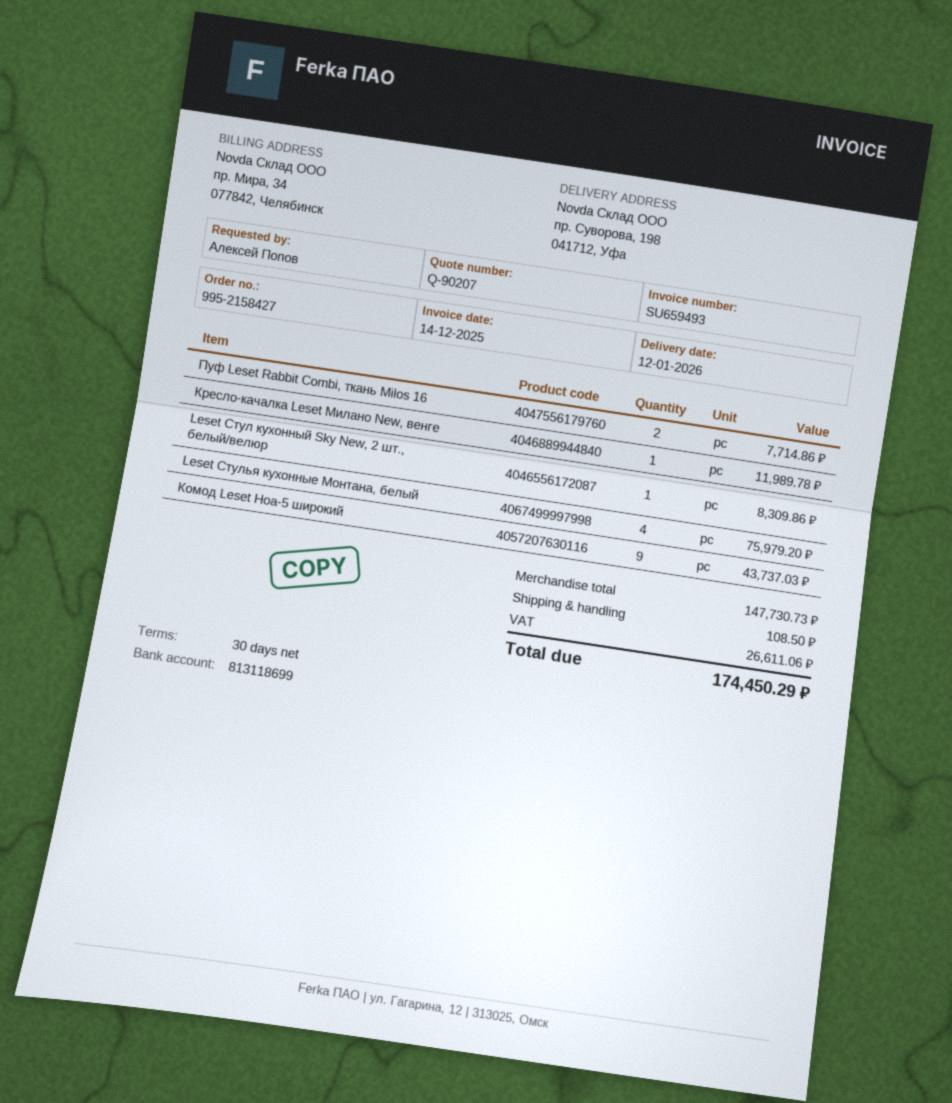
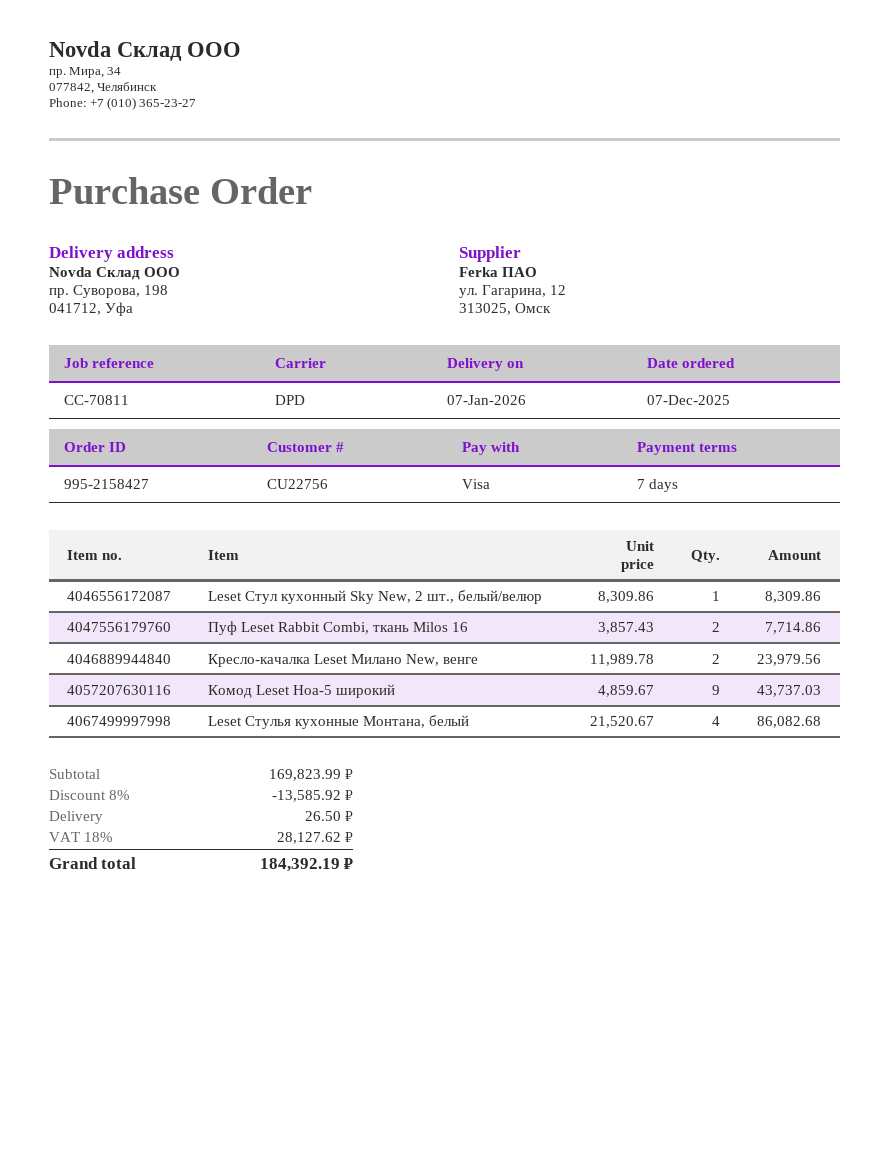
delivery date: 2026-01-12 -> 2026-01-07
payment terms: 30 days -> 7 days
Кресло-качалка Leset Милано New, венге: 1 for 11989.78 -> 2 for 23979.56
Leset Стулья кухонные Монтана, белый: 4 for 75979.20 -> 4 for 86082.68
subtotal: 147730.73 -> 169823.99
discount: none -> 8% = 13585.92
shipping: 108.50 -> 26.50
tax: 26611.06 -> 28127.62
total: 174450.29 -> 184392.19

